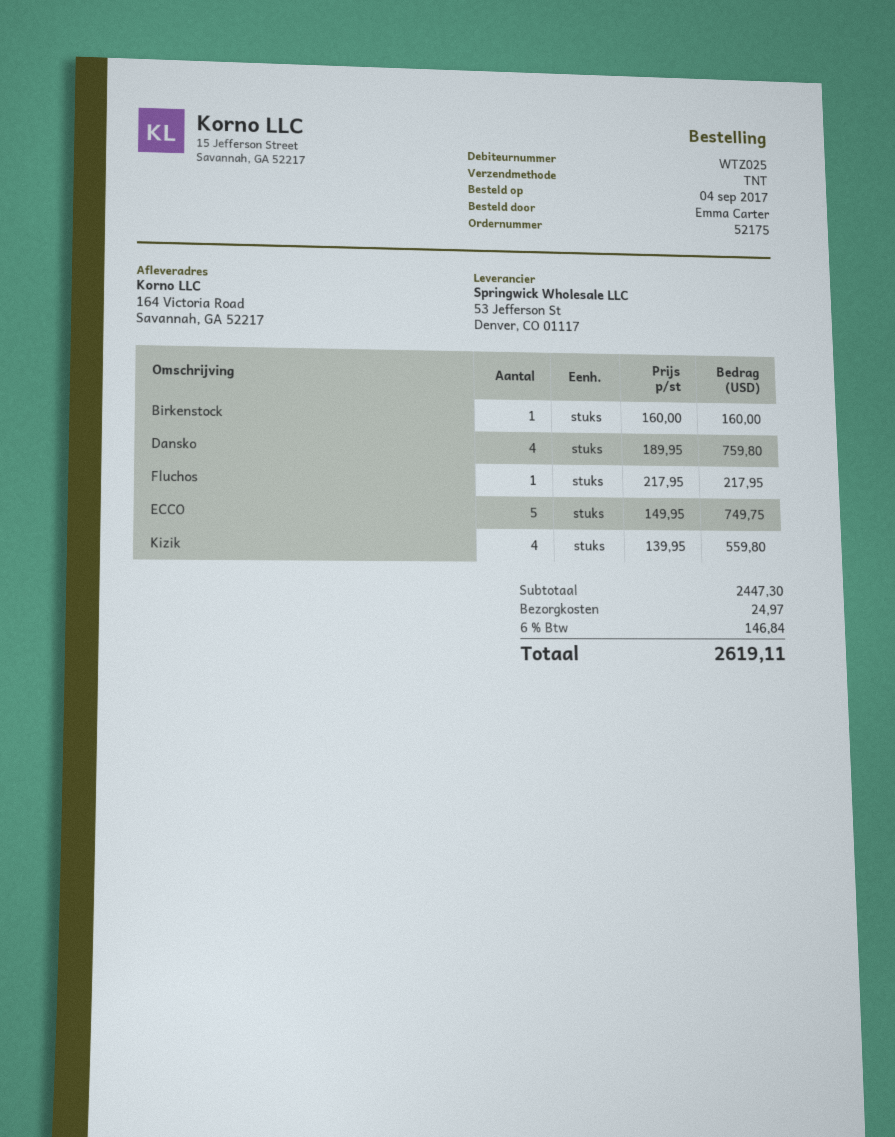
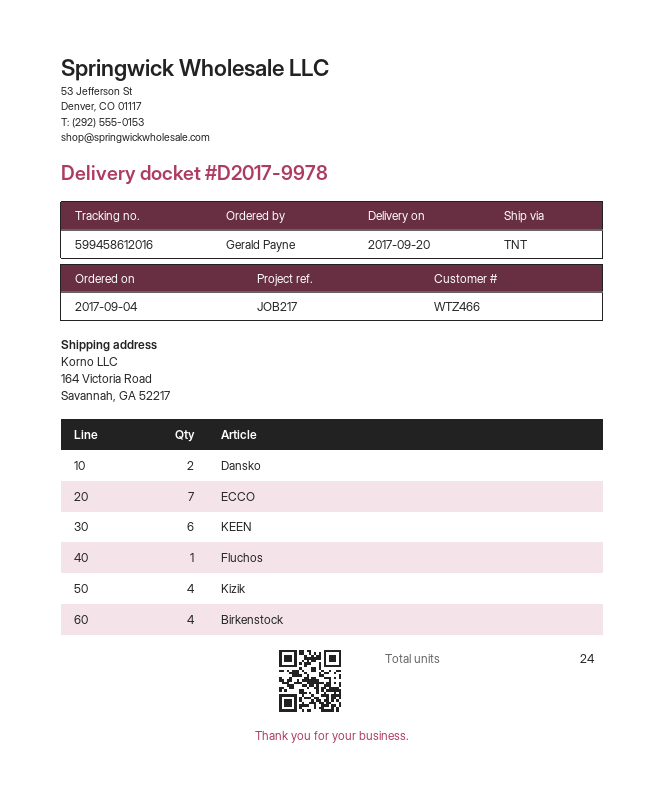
customer number: WTZ025 -> WTZ466
ordered by: Emma Carter -> Gerald Payne
Birkenstock: 1 -> 4
Dansko: 4 -> 2
ECCO: 5 -> 7
KEEN: none -> 6

